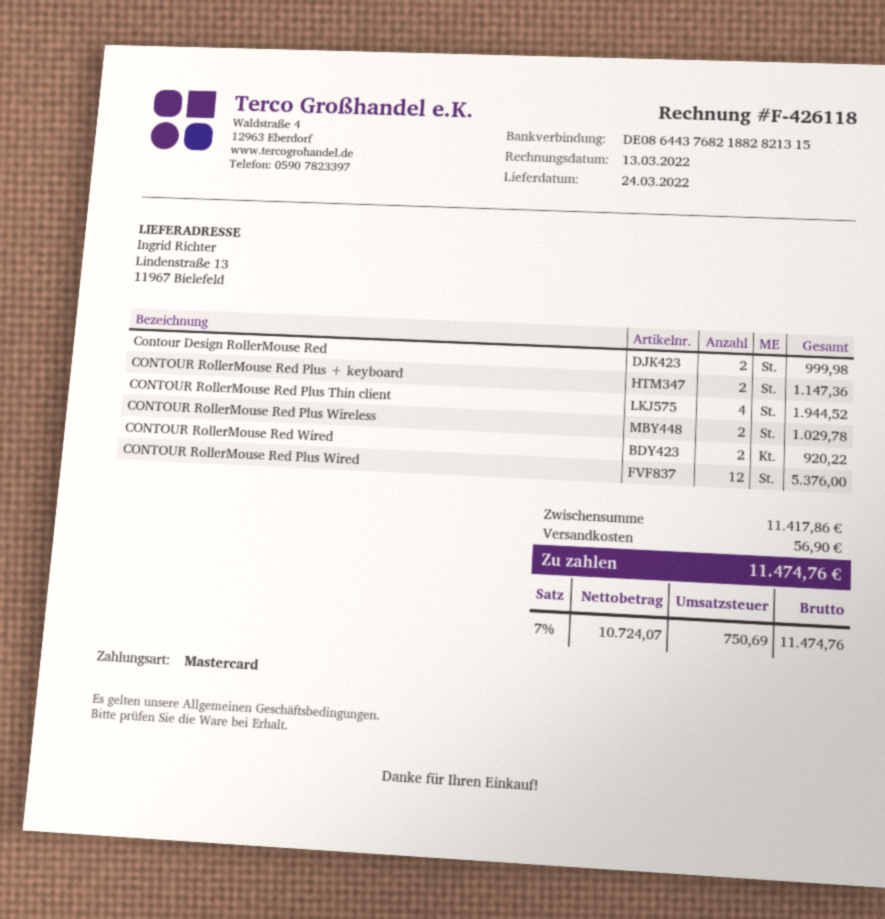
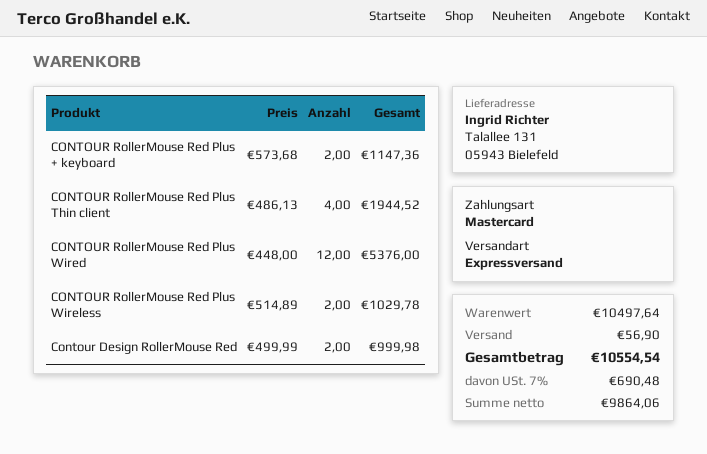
ship to: Lindenstraße 13, 11967 Bielefeld -> Talallee 131, 05943 Bielefeld
CONTOUR RollerMouse Red Wired: 2 for 920.22 -> none
subtotal: 11417.86 -> 10497.64
net: 10724.07 -> 9864.06
tax: 7% = 750.69 -> 7% = 690.48
total: 11474.76 -> 10554.54

